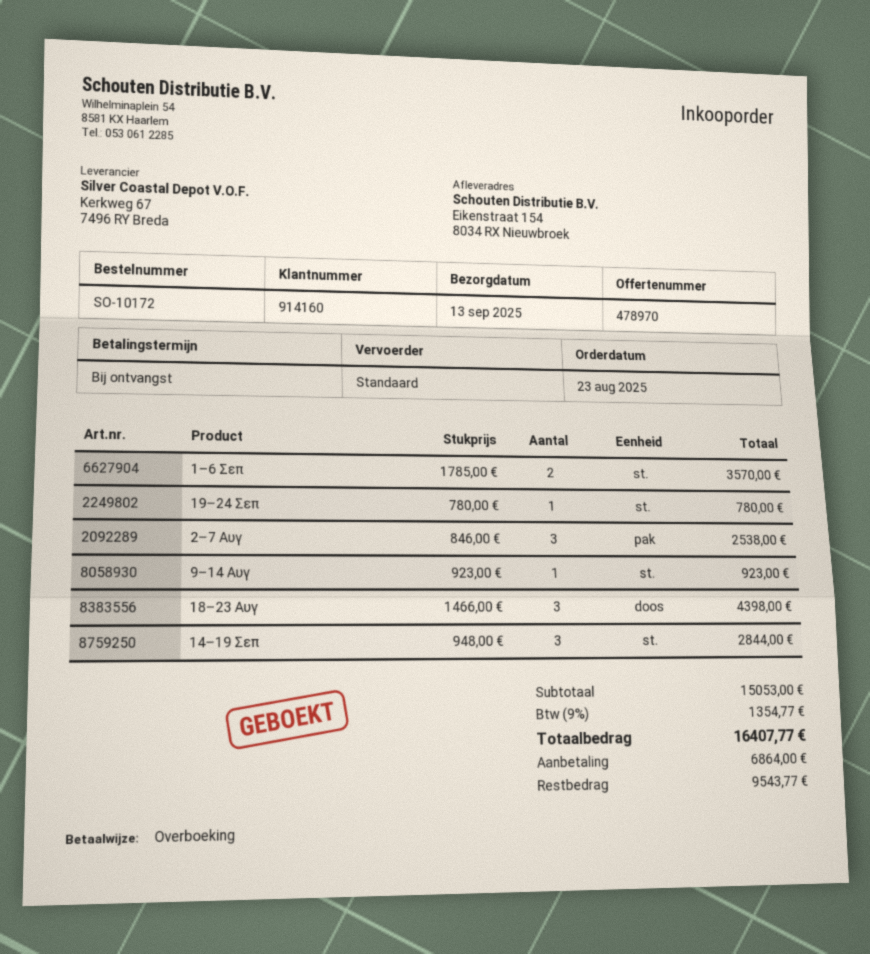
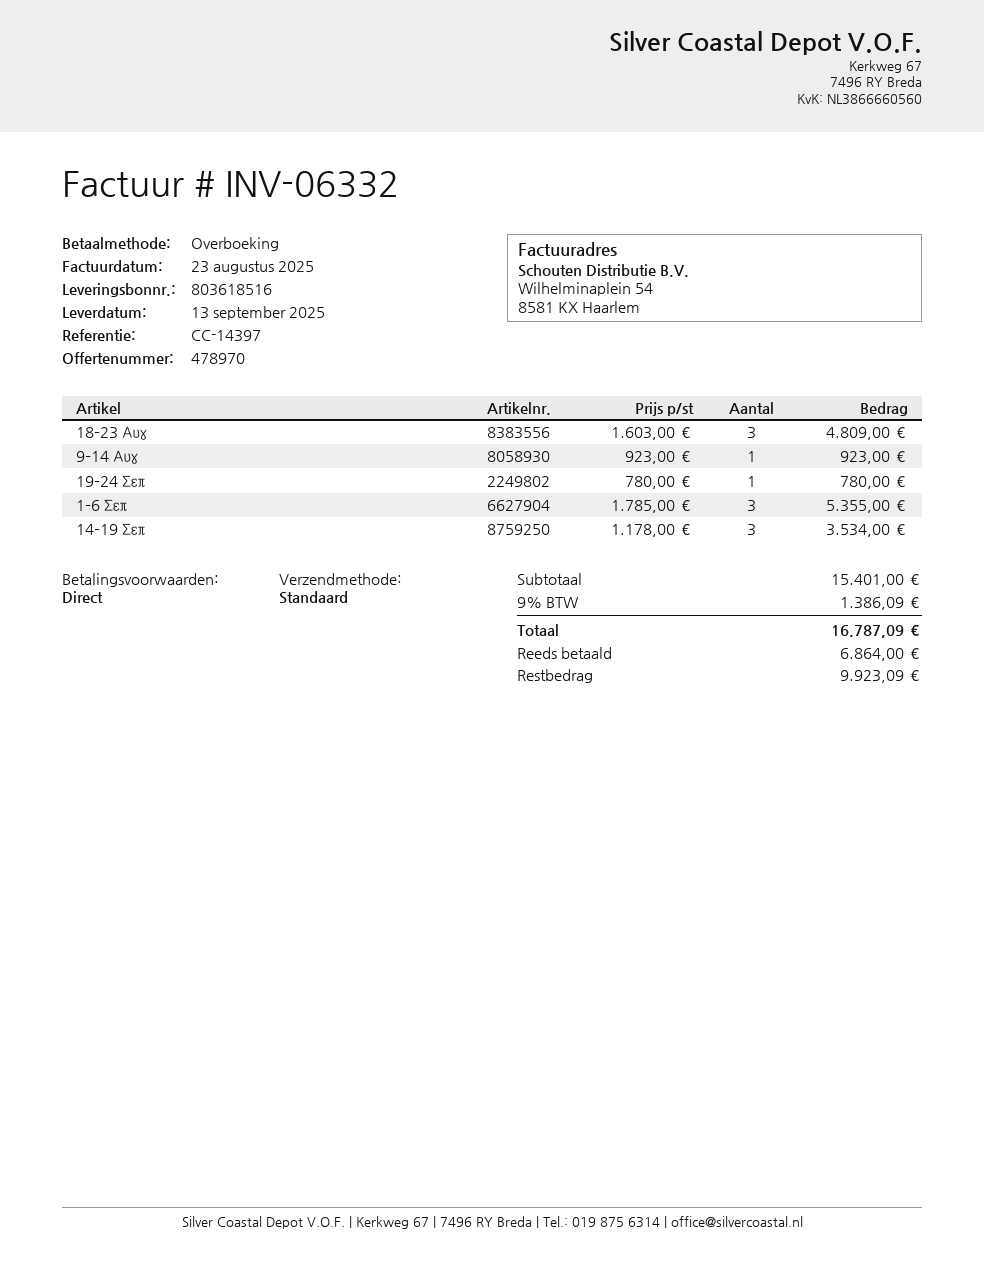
1–6 Σεπ: 2 x 1785.00 = 3570.00 -> 3 x 1785.00 = 5355.00
2–7 Αυγ: 3 x 846.00 = 2538.00 -> none
18–23 Αυγ: 3 x 1466.00 = 4398.00 -> 3 x 1603.00 = 4809.00
14–19 Σεπ: 3 x 948.00 = 2844.00 -> 3 x 1178.00 = 3534.00
subtotal: 15053.00 -> 15401.00
tax: 9% = 1354.77 -> 9% = 1386.09
total: 16407.77 -> 16787.09
balance: 9543.77 -> 9923.09

